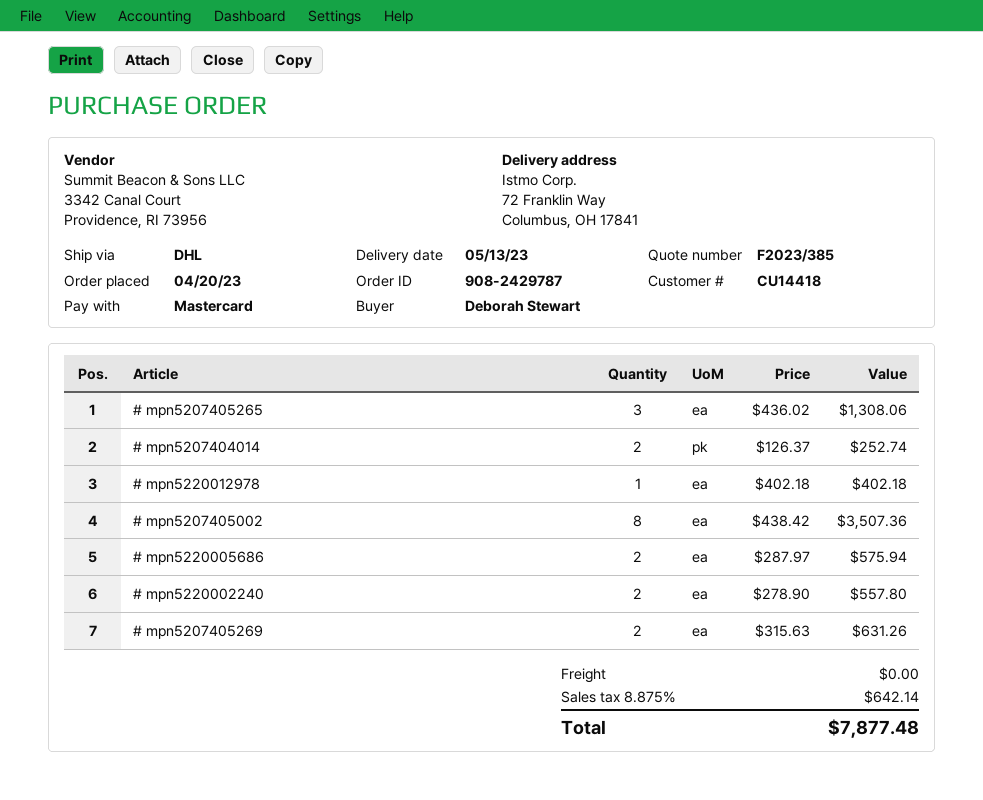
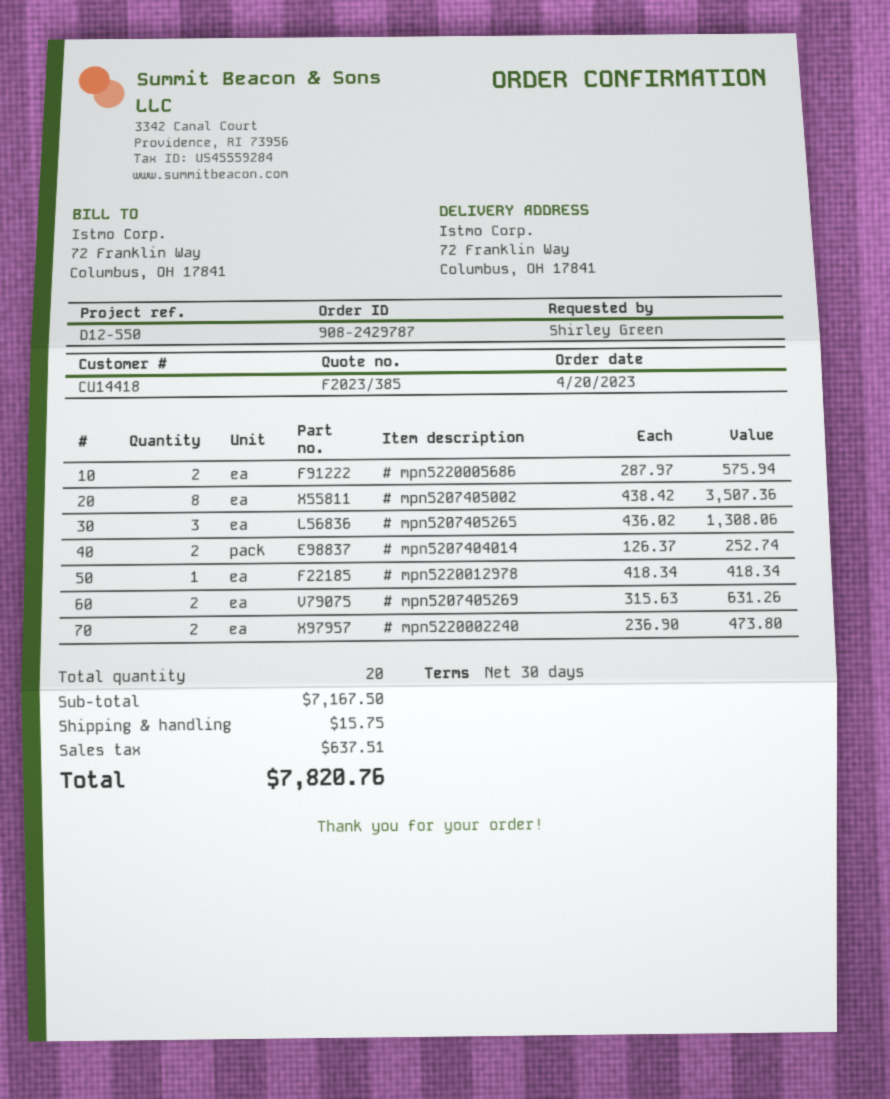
ordered by: Deborah Stewart -> Shirley Green
# mpn5220012978: 1 x 402.18 = 402.18 -> 1 x 418.34 = 418.34
# mpn5220002240: 2 x 278.90 = 557.80 -> 2 x 236.90 = 473.80
shipping: 0.00 -> 15.75
tax: 642.14 -> 637.51
total: 7877.48 -> 7820.76

